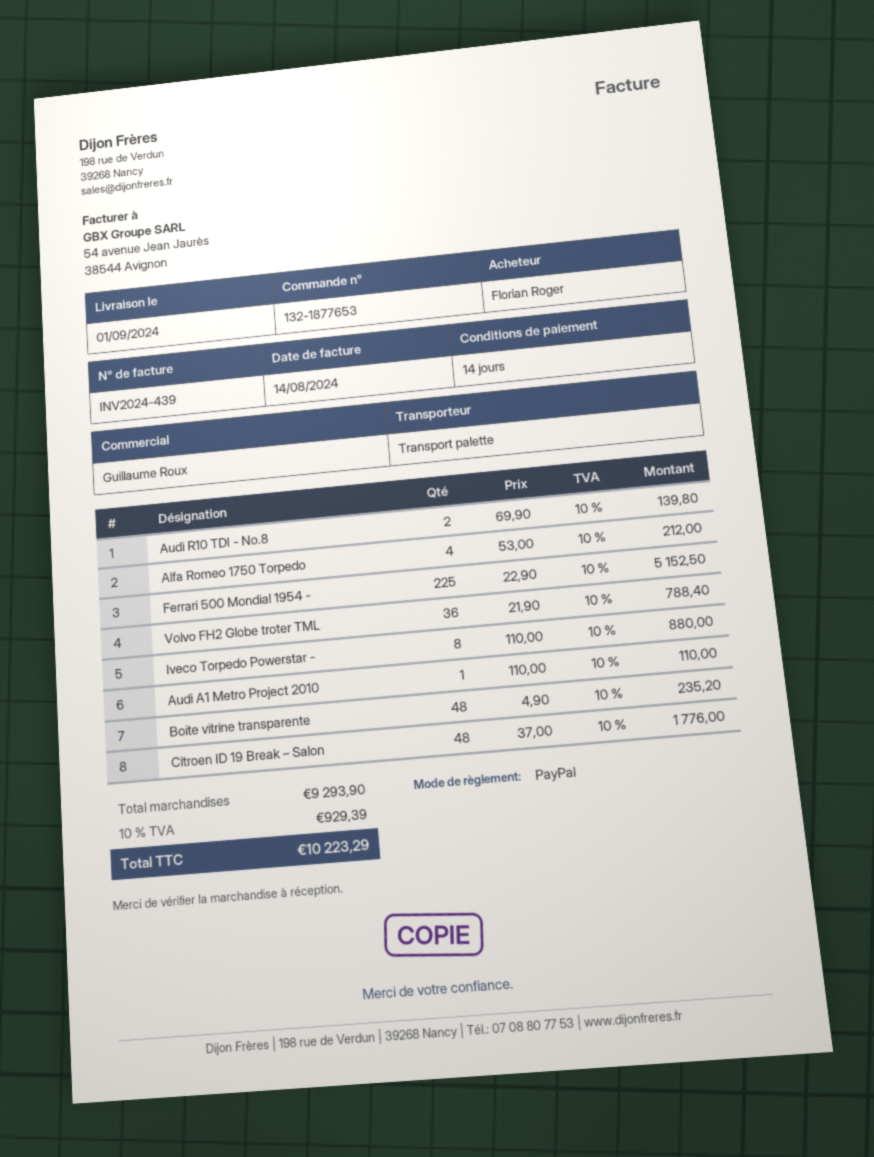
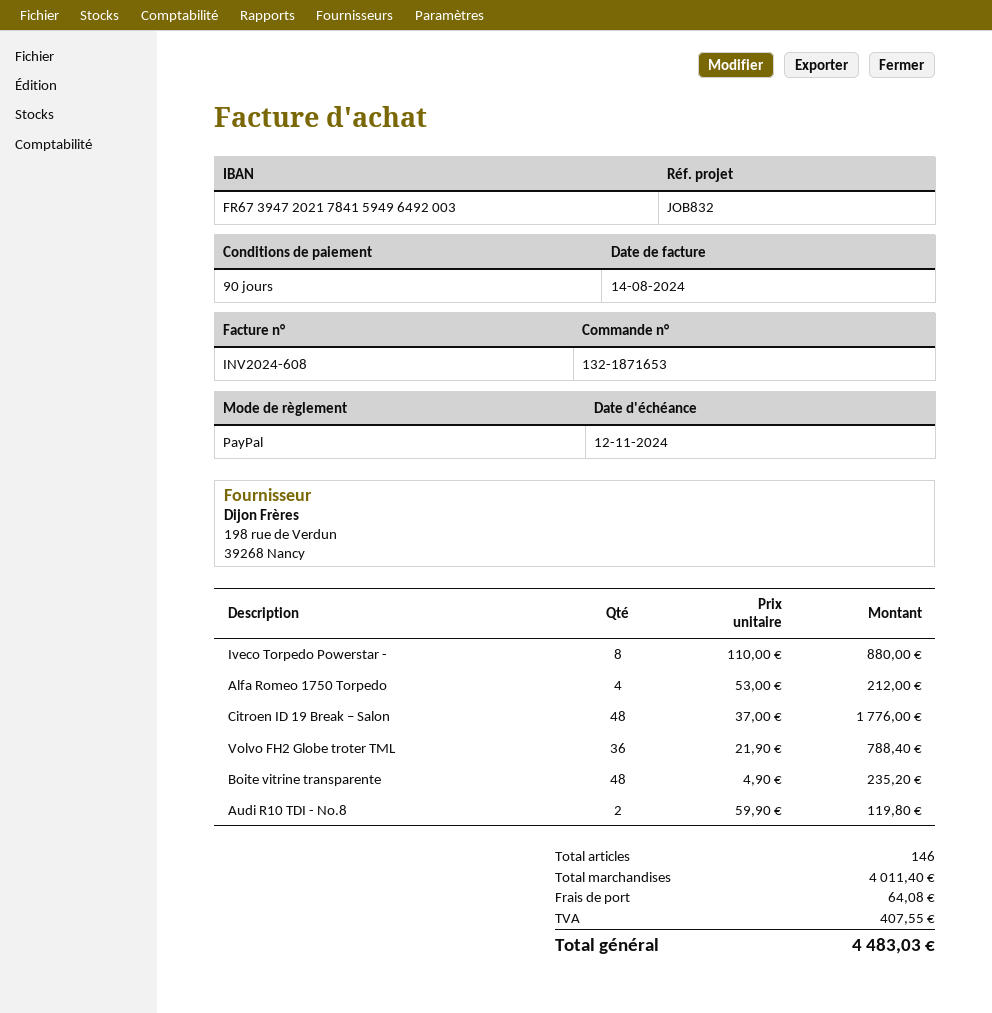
order number: 132-1877653 -> 132-1871653
invoice number: INV2024-439 -> INV2024-608
payment terms: 14 days -> 90 days
Audi R10 TDI - No.8: 2 x 69.90 = 139.80 -> 2 x 59.90 = 119.80
Ferrari 500 Mondial 1954 -: 225 x 22.90 = 5152.50 -> none
Audi A1 Metro Project 2010: 1 x 110.00 = 110.00 -> none
subtotal: 9293.90 -> 4011.40
shipping: none -> 64.08
tax: 929.39 -> 407.55
total: 10223.29 -> 4483.03

